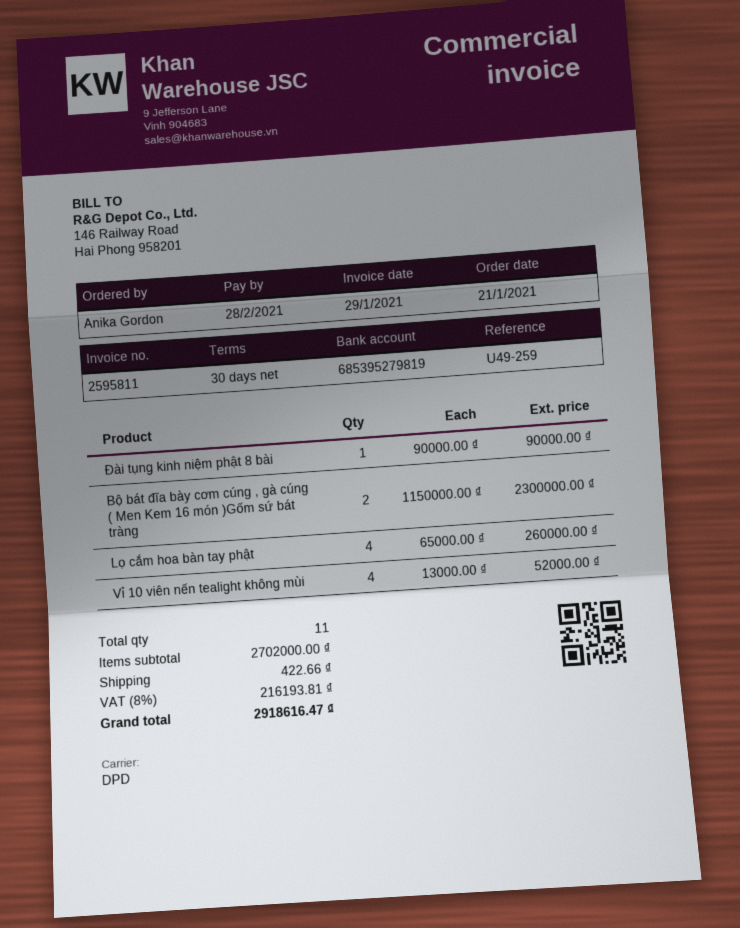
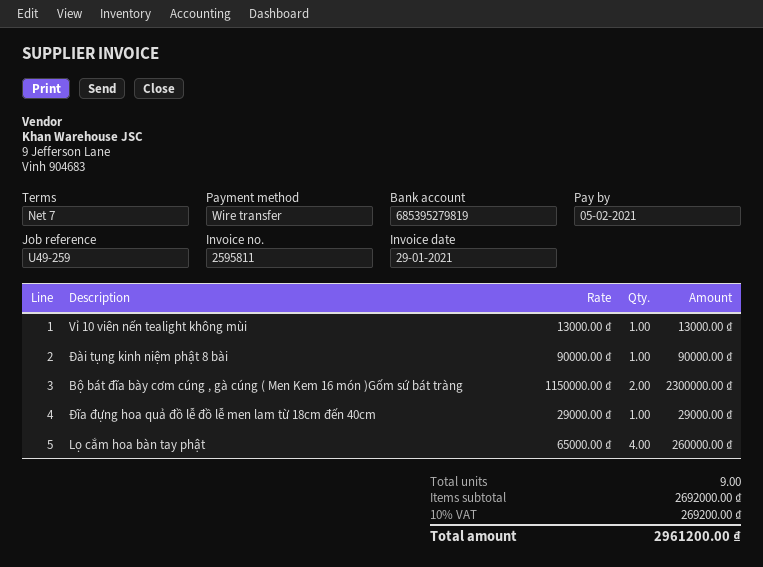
payment terms: 30 days -> 7 days
due date: 2021-02-28 -> 2021-02-05
Vỉ 10 viên nến tealight không mùi: 4 x 13000.00 = 52000.00 -> 1 x 13000.00 = 13000.00
Đĩa đựng hoa quả đồ lễ đồ lễ men lam từ 18cm đến 40cm: none -> 1 x 29000.00 = 29000.00
total quantity: 11 -> 9
subtotal: 2702000.00 -> 2692000.00
shipping: 422.66 -> none
tax: 8% = 216193.81 -> 10% = 269200.00
total: 2918616.47 -> 2961200.00

